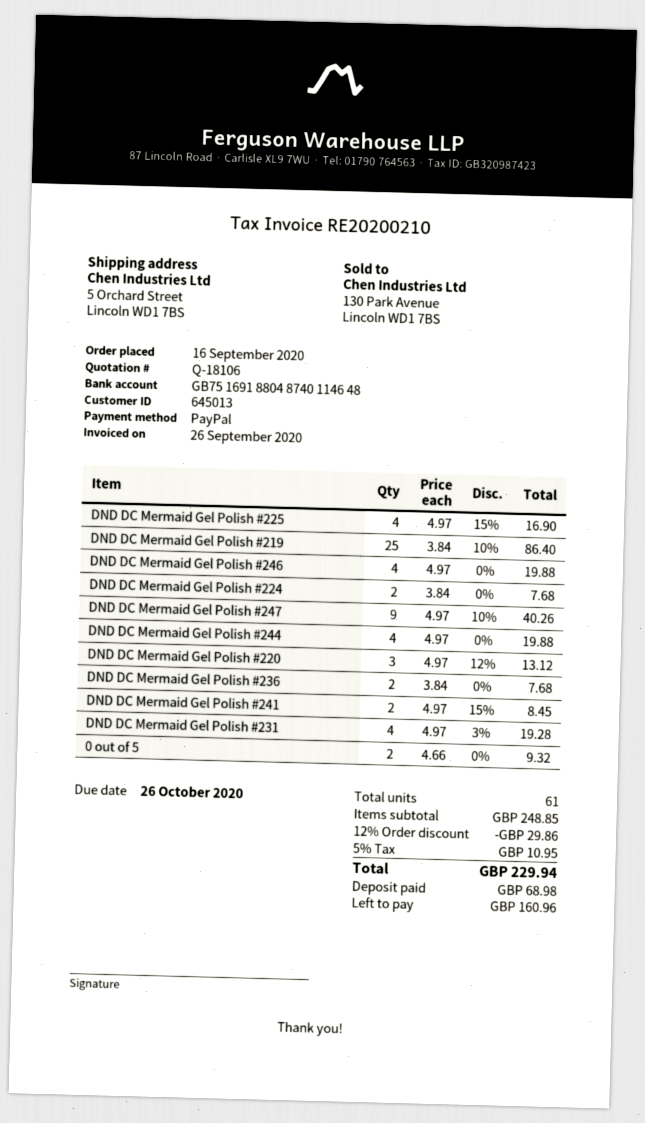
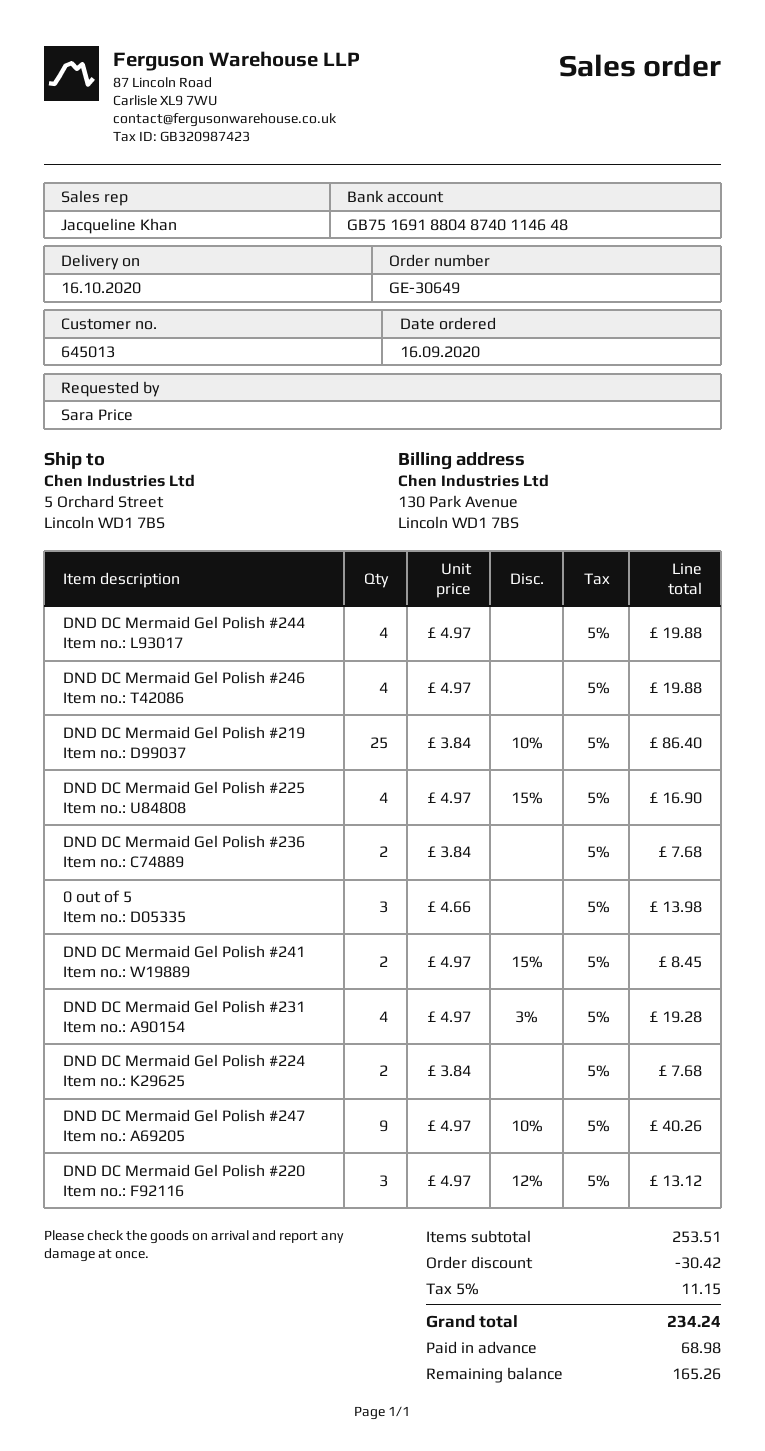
0 out of 5: 2 x 4.66 = 9.32 -> 3 x 4.66 = 13.98
subtotal: 248.85 -> 253.51
discount: 29.86 -> 30.42
tax: 5% = 10.95 -> 5% = 11.15
total: 229.94 -> 234.24
balance: 160.96 -> 165.26

